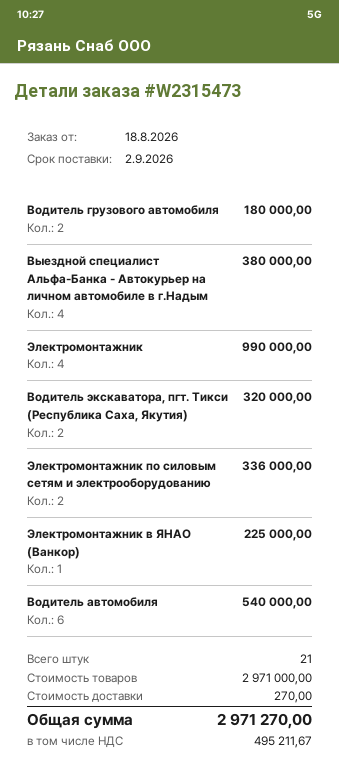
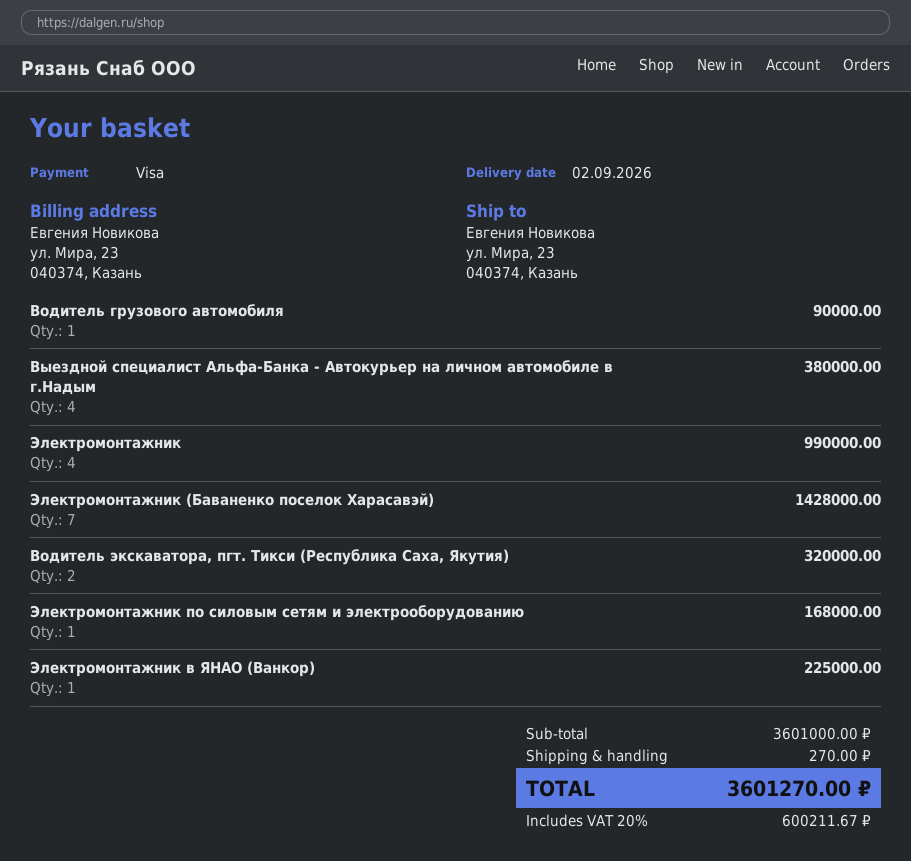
Водитель грузового автомобиля: 2 for 180000.00 -> 1 for 90000.00
Электромонтажник по силовым сетям и электрооборудованию: 2 for 336000.00 -> 1 for 168000.00
Водитель автомобиля: 6 for 540000.00 -> none
Электромонтажник (Баваненко поселок Харасавэй): none -> 7 for 1428000.00
subtotal: 2971000.00 -> 3601000.00
tax: 495211.67 -> 600211.67
total: 2971270.00 -> 3601270.00

